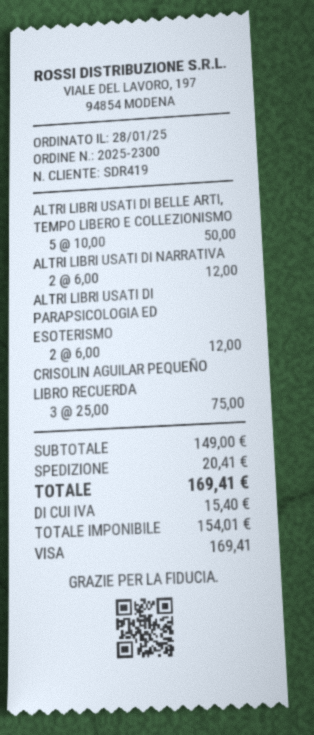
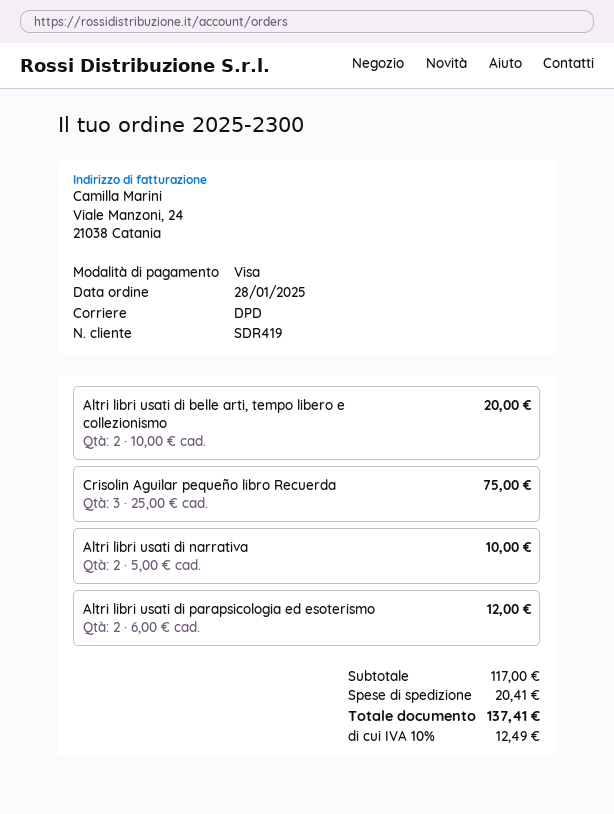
ALTRI LIBRI USATI DI BELLE ARTI, TEMPO LIBERO E COLLEZIONISMO: 5 x 10.00 = 50.00 -> 2 x 10.00 = 20.00
ALTRI LIBRI USATI DI NARRATIVA: 2 x 6.00 = 12.00 -> 2 x 5.00 = 10.00
subtotal: 149.00 -> 117.00
tax: 15.40 -> 12.49
total: 169.41 -> 137.41

